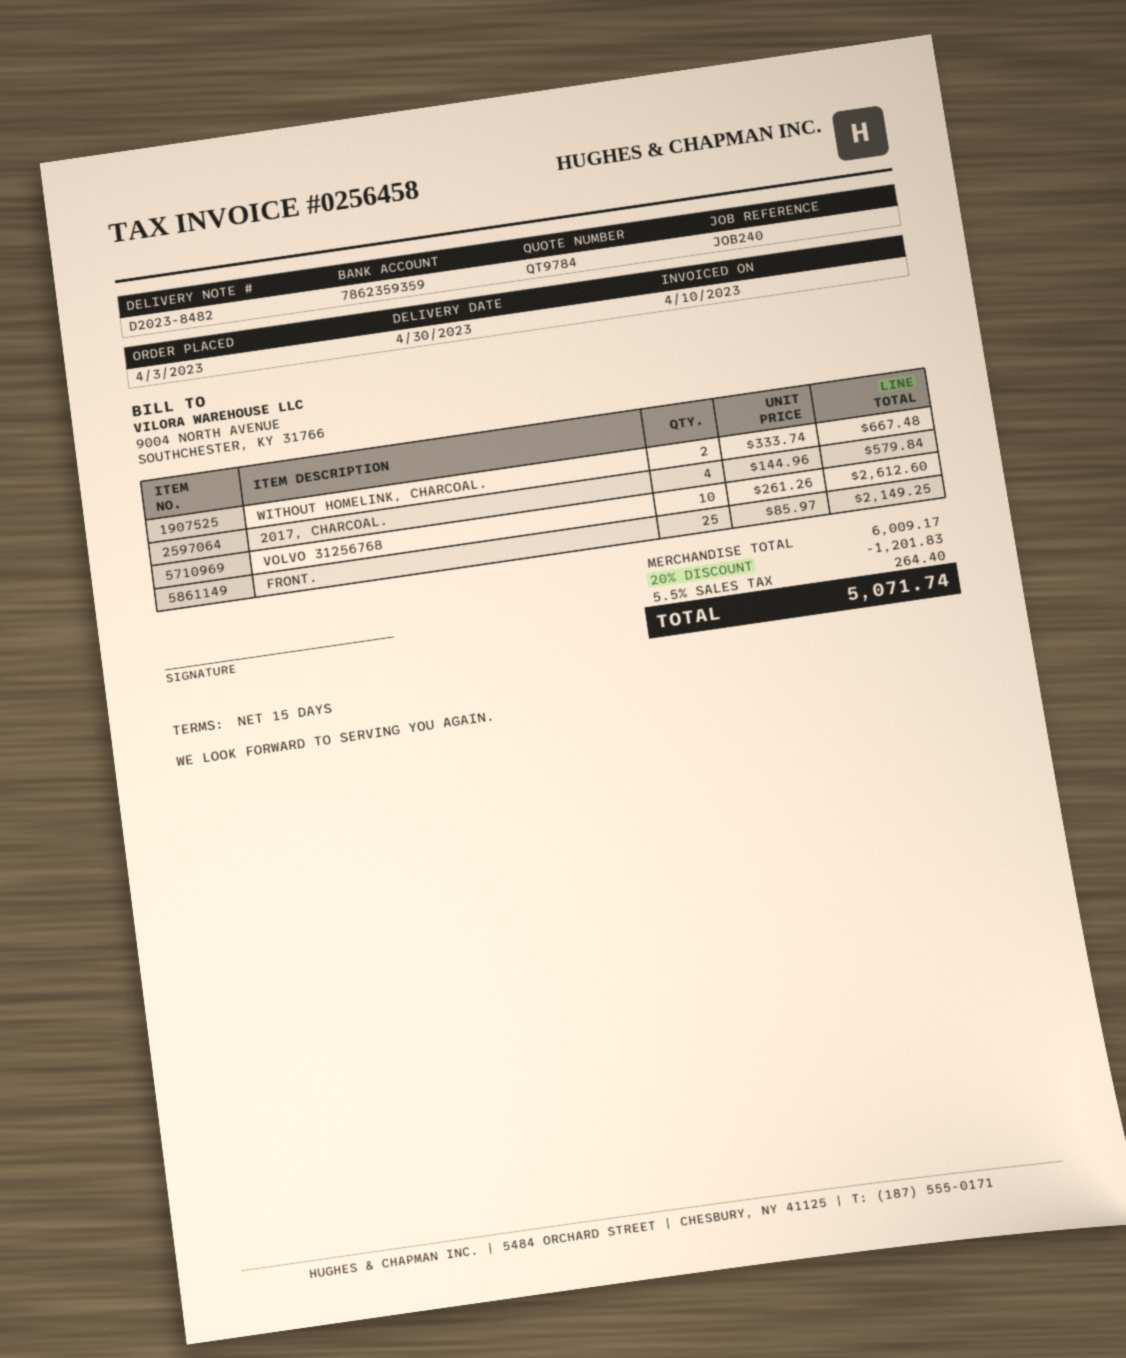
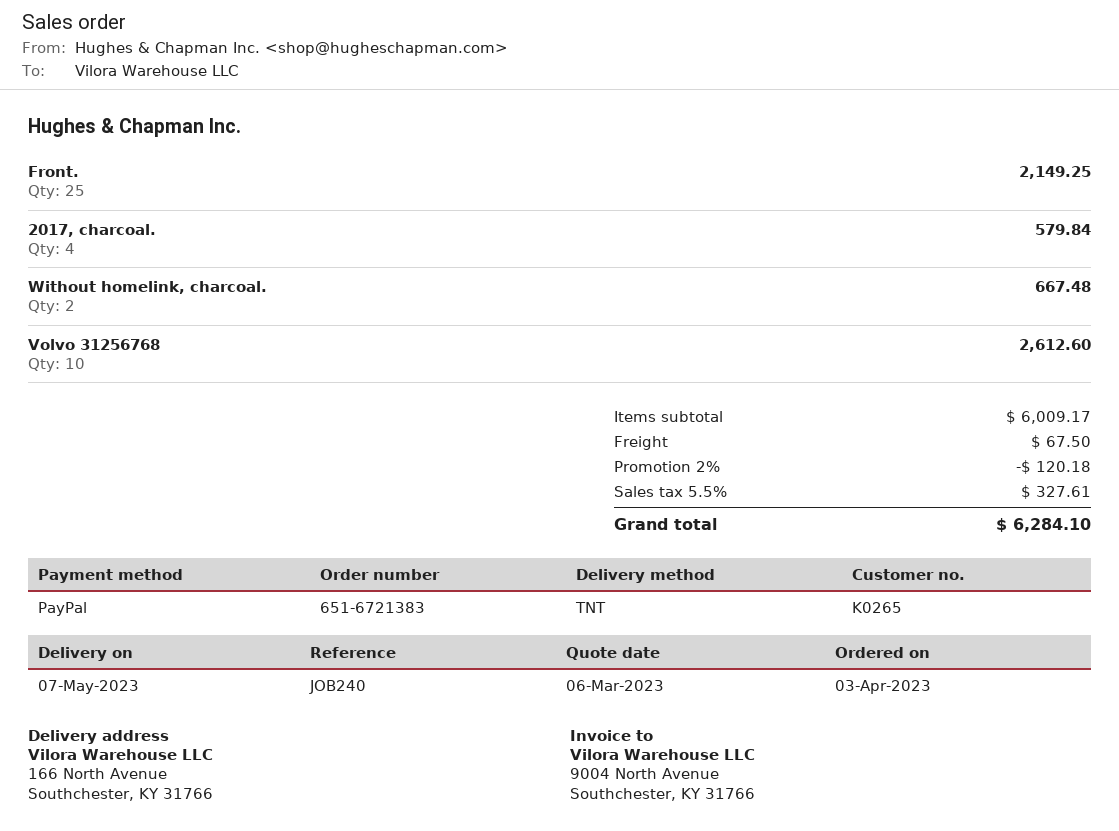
delivery date: 2023-04-30 -> 2023-05-07
discount: 20% = 1201.83 -> 2% = 120.18
shipping: none -> 67.50
tax: 5.5% = 264.40 -> 5.5% = 327.61
total: 5071.74 -> 6284.10

